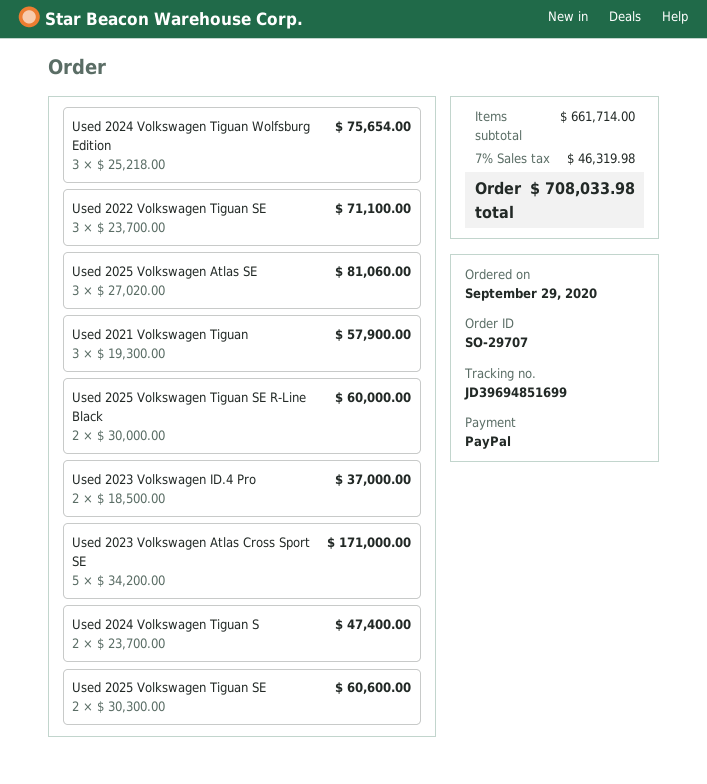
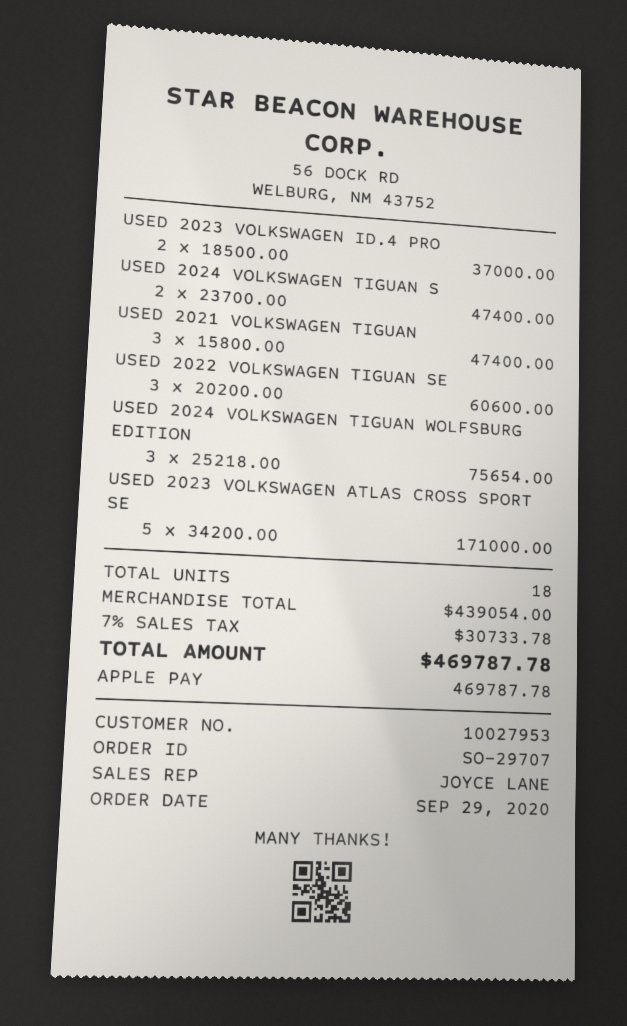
payment method: PayPal -> Apple Pay
Used 2022 Volkswagen Tiguan SE: 3 x 23700.00 = 71100.00 -> 3 x 20200.00 = 60600.00
Used 2025 Volkswagen Atlas SE: 3 x 27020.00 = 81060.00 -> none
Used 2021 Volkswagen Tiguan: 3 x 19300.00 = 57900.00 -> 3 x 15800.00 = 47400.00
Used 2025 Volkswagen Tiguan SE R-Line Black: 2 x 30000.00 = 60000.00 -> none
Used 2025 Volkswagen Tiguan SE: 2 x 30300.00 = 60600.00 -> none
subtotal: 661714.00 -> 439054.00
tax: 7% = 46319.98 -> 7% = 30733.78
total: 708033.98 -> 469787.78

